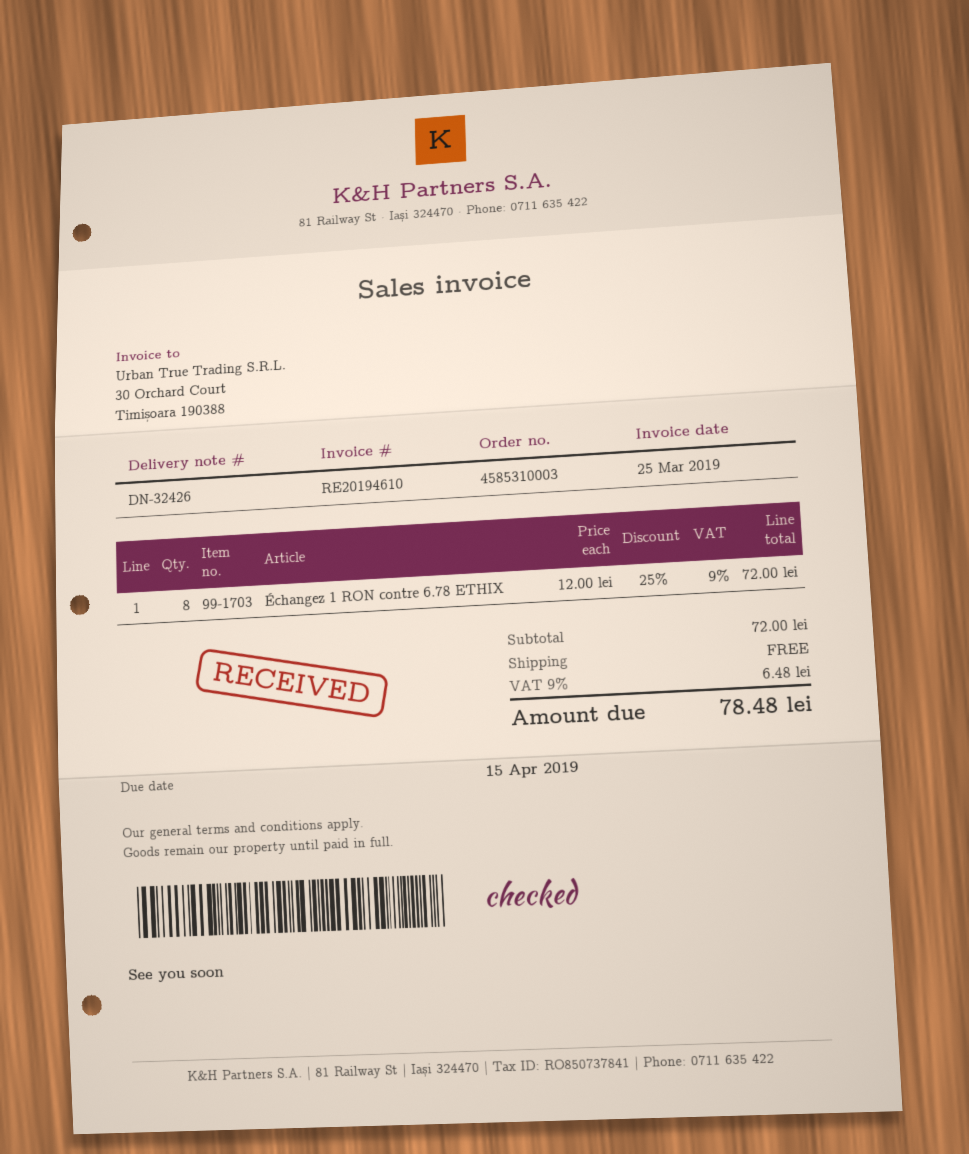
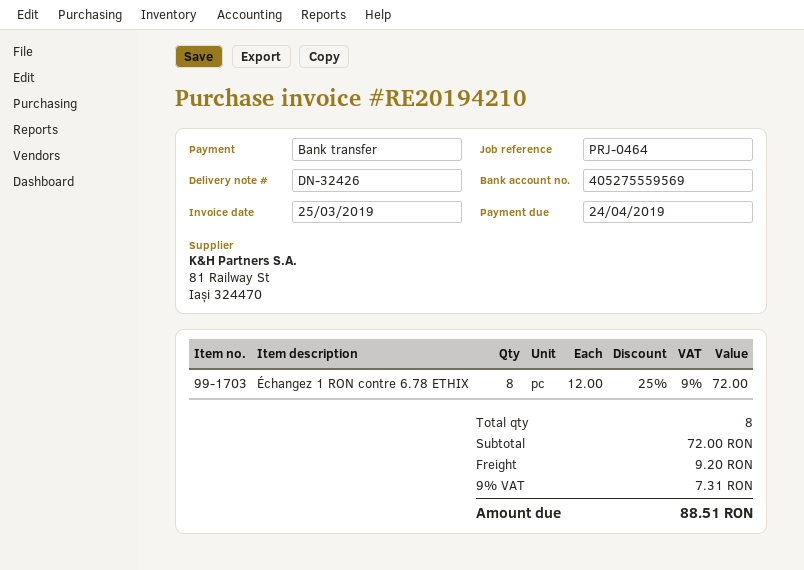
invoice number: RE20194610 -> RE20194210
due date: 2019-04-15 -> 2019-04-24
shipping: 0.00 -> 9.20
tax: 9% = 6.48 -> 9% = 7.31
total: 78.48 -> 88.51

